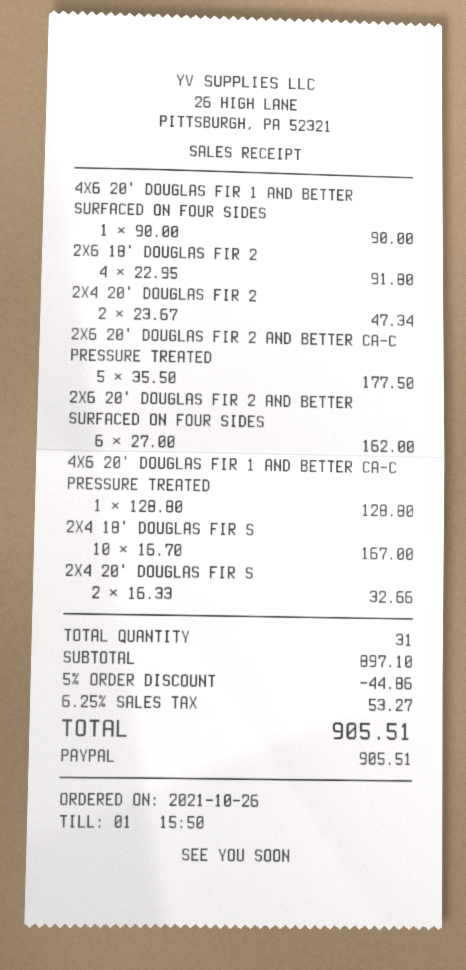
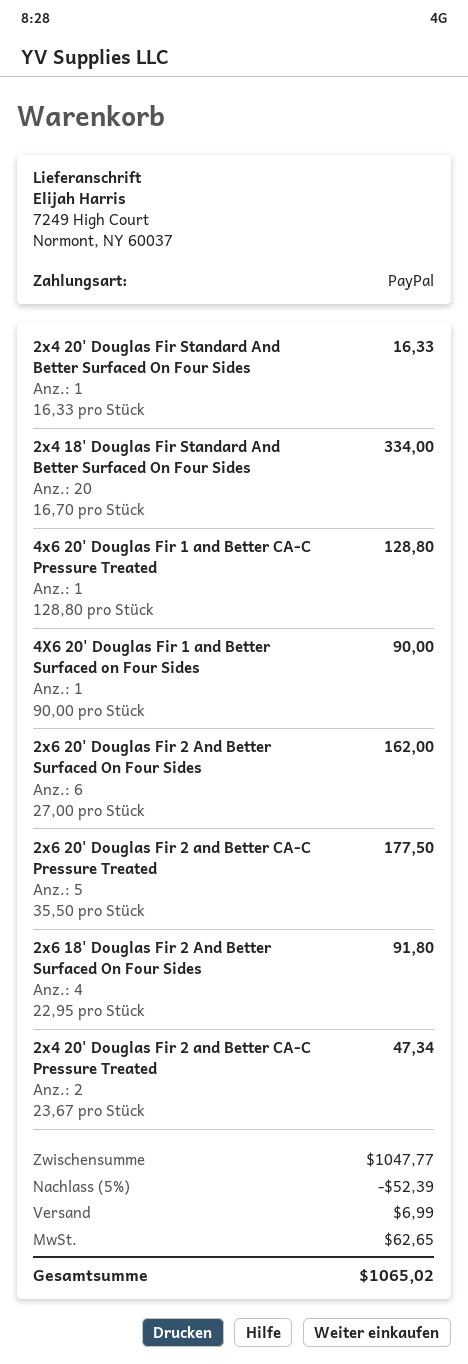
2X4 18' DOUGLAS FIR S: 10 x 16.70 = 167.00 -> 20 x 16.70 = 334.00
2X4 20' DOUGLAS FIR S: 2 x 16.33 = 32.66 -> 1 x 16.33 = 16.33
subtotal: 897.10 -> 1047.77
discount: 5% = 44.86 -> 5% = 52.39
shipping: none -> 6.99
tax: 53.27 -> 62.65
total: 905.51 -> 1065.02

